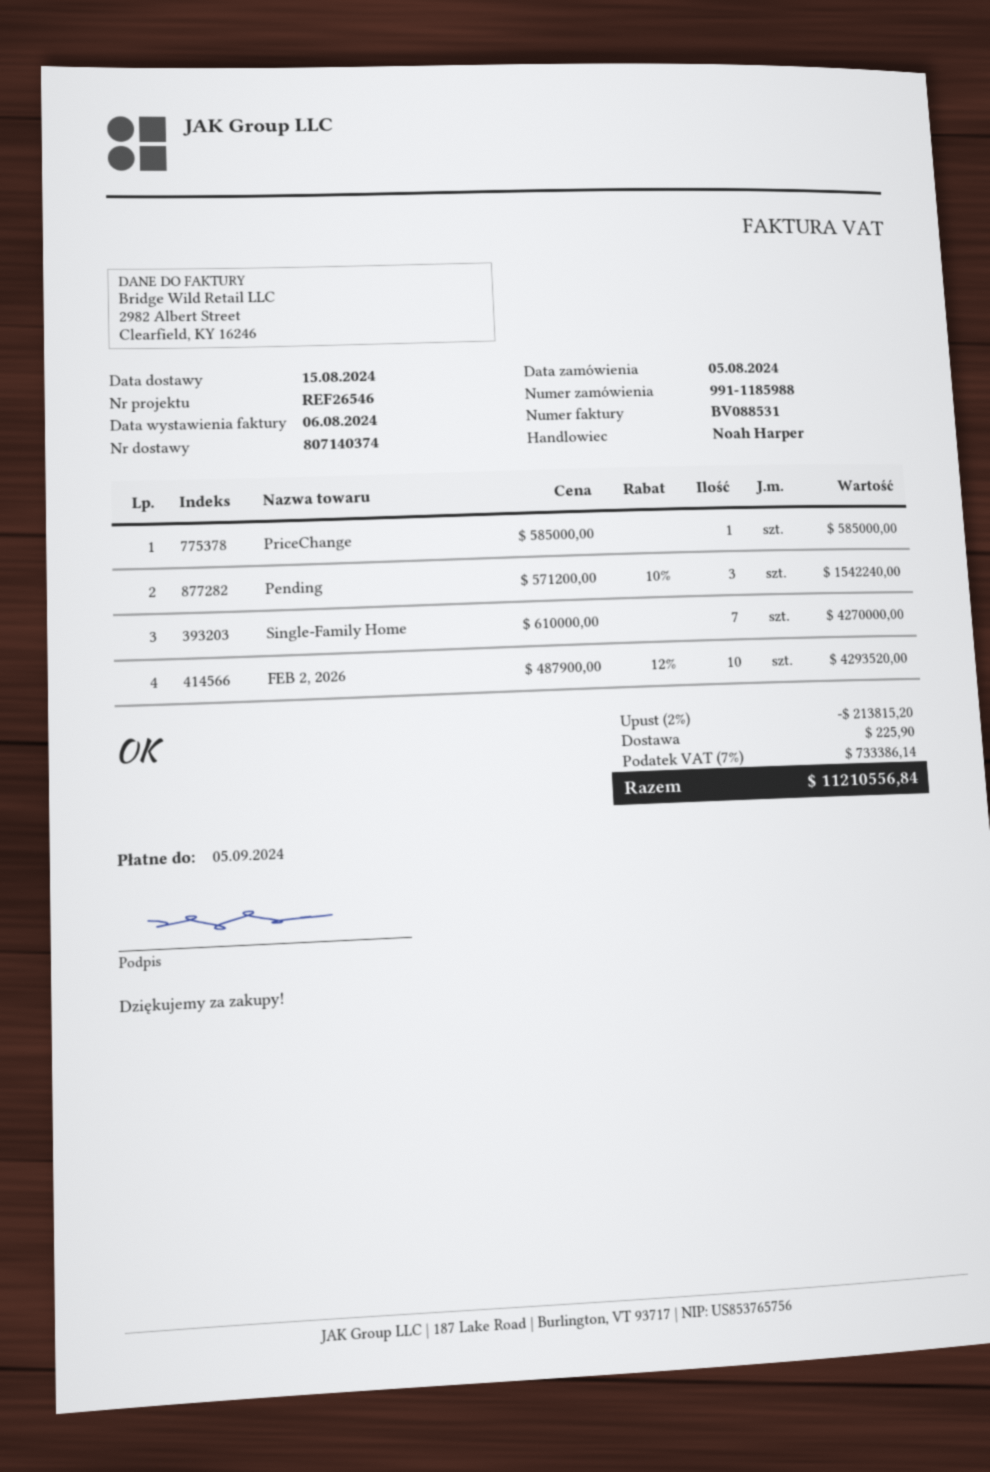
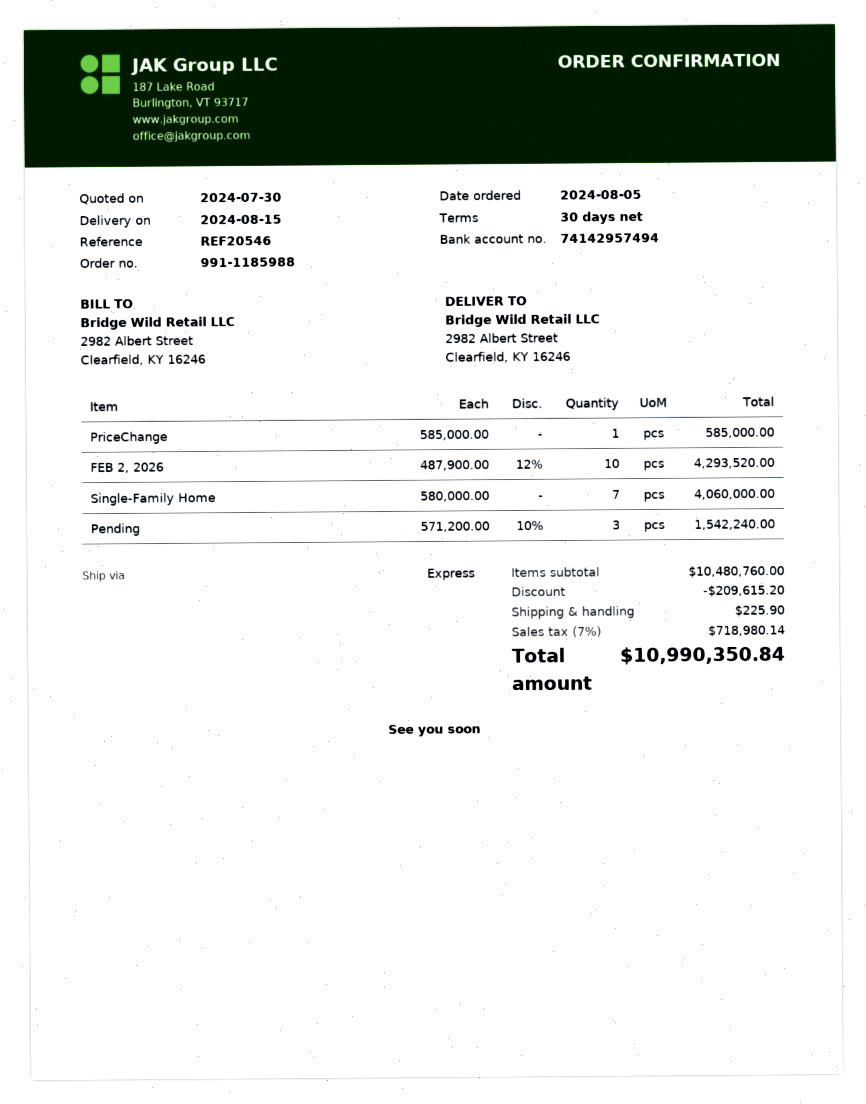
reference: REF26546 -> REF20546
Single-Family Home: 7 x 610000.00 = 4270000.00 -> 7 x 580000.00 = 4060000.00
discount: 213815.20 -> 209615.20
tax: 7% = 733386.14 -> 7% = 718980.14
total: 11210556.84 -> 10990350.84

